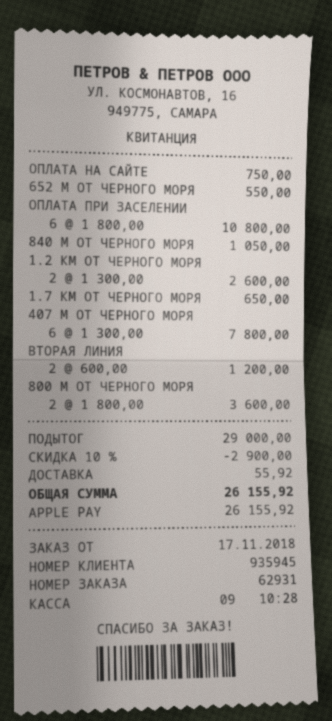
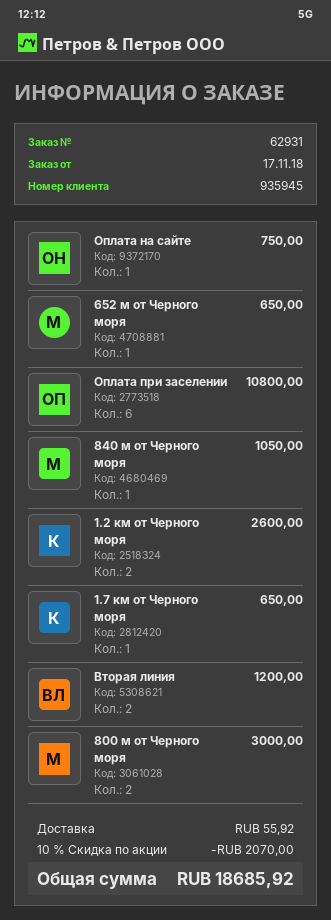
652 М ОТ ЧЕРНОГО МОРЯ: 1 for 550.00 -> 1 for 650.00
407 М ОТ ЧЕРНОГО МОРЯ: 6 for 7800.00 -> none
800 М ОТ ЧЕРНОГО МОРЯ: 2 for 3600.00 -> 2 for 3000.00
discount: 10% = 2900.00 -> 10% = 2070.00
total: 26155.92 -> 18685.92

